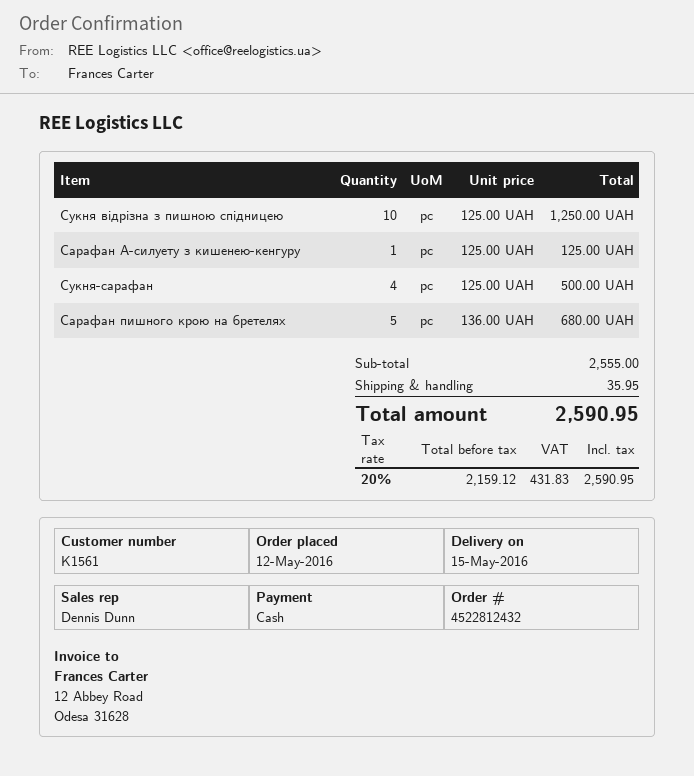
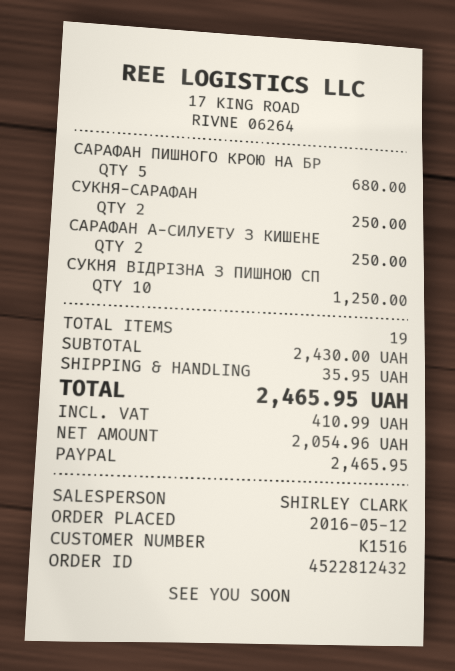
customer number: K1561 -> K1516
sales rep: Dennis Dunn -> SHIRLEY CLARK
payment method: cash -> PayPal
Сарафан А-силуету з кишенею-кенгуру: 1 for 125.00 -> 2 for 250.00
Сукня-сарафан: 4 for 500.00 -> 2 for 250.00
subtotal: 2555.00 -> 2430.00
net: 2159.12 -> 2054.96
tax: 431.83 -> 410.99
total: 2590.95 -> 2465.95

